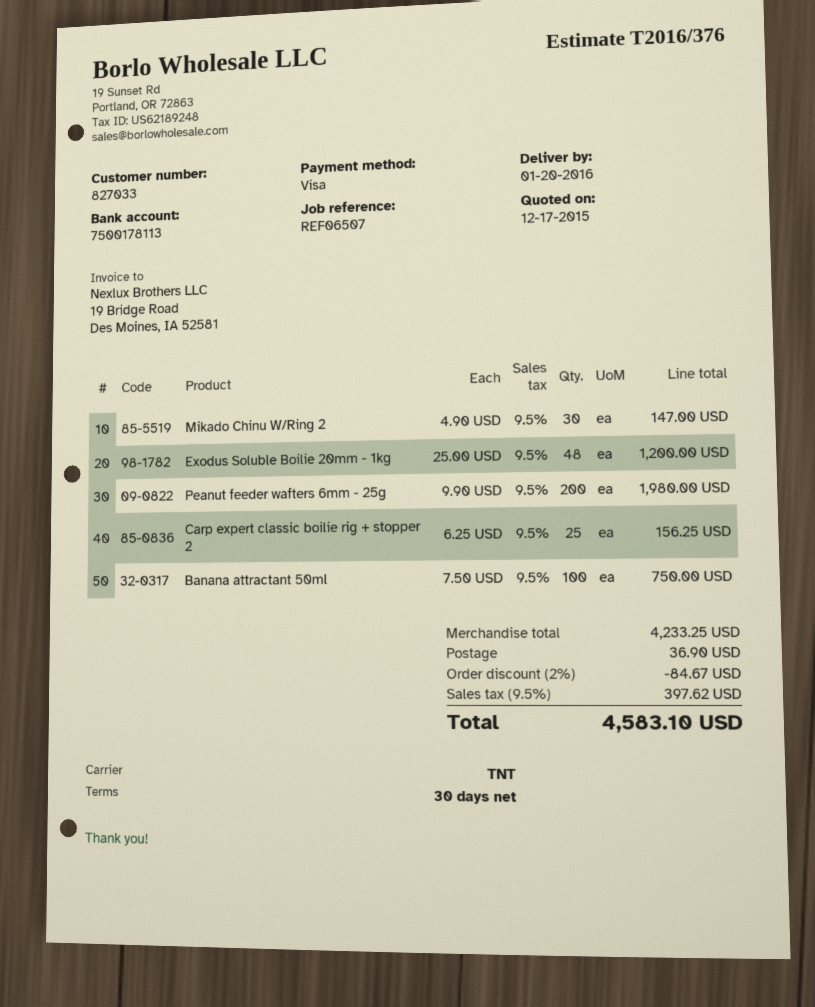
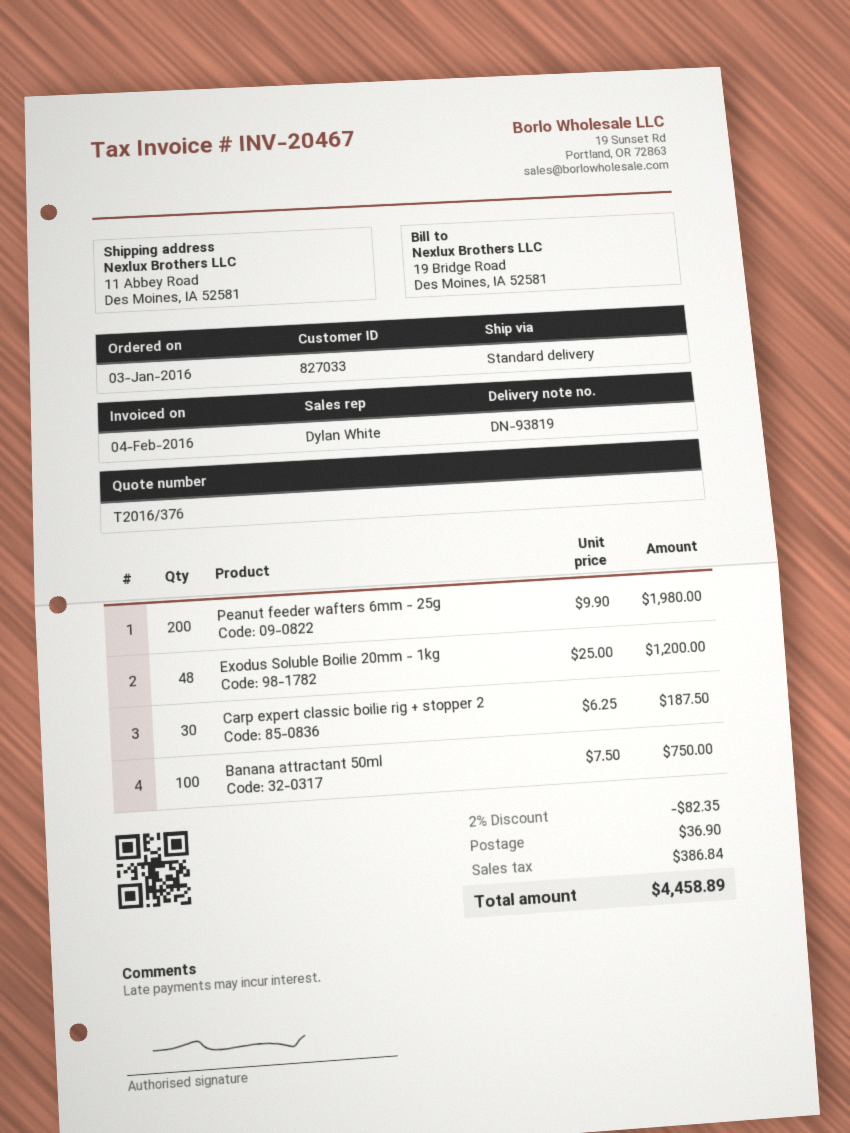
shipping method: TNT -> standard
Mikado Chinu W/Ring 2: 30 x 4.90 = 147.00 -> none
Carp expert classic boilie rig + stopper 2: 25 x 6.25 = 156.25 -> 30 x 6.25 = 187.50
discount: 2% = 84.67 -> 2% = 82.35
tax: 397.62 -> 386.84
total: 4583.10 -> 4458.89

